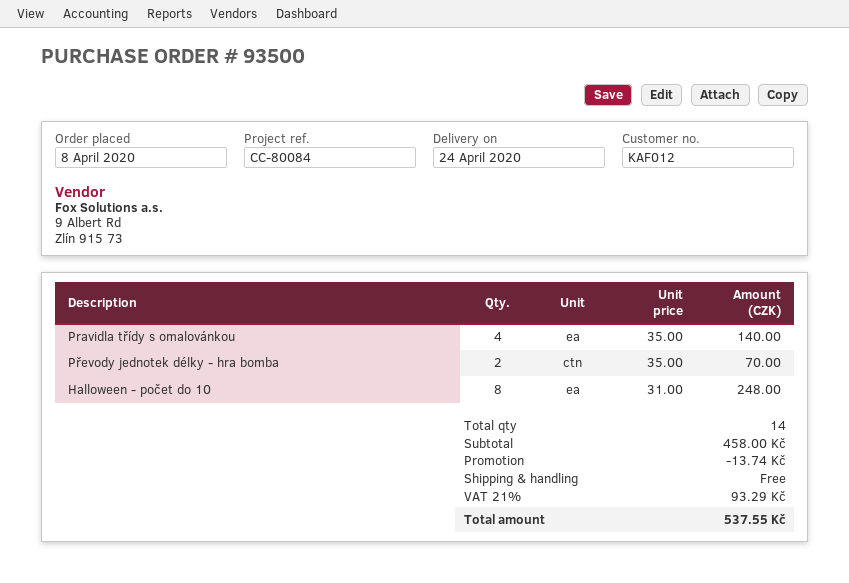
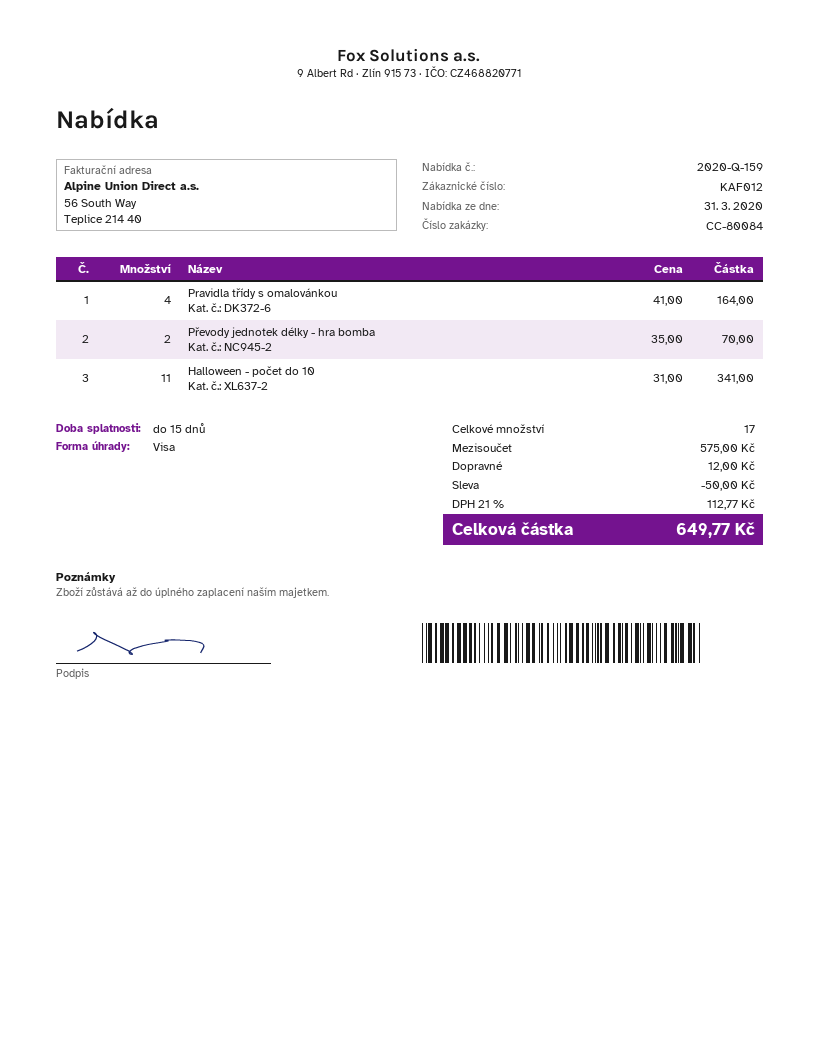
Pravidla třídy s omalovánkou: 4 x 35.00 = 140.00 -> 4 x 41.00 = 164.00
Halloween - počet do 10: 8 x 31.00 = 248.00 -> 11 x 31.00 = 341.00
total quantity: 14 -> 17
subtotal: 458.00 -> 575.00
discount: 13.74 -> 50.00
shipping: 0.00 -> 12.00
tax: 21% = 93.29 -> 21% = 112.77
total: 537.55 -> 649.77

